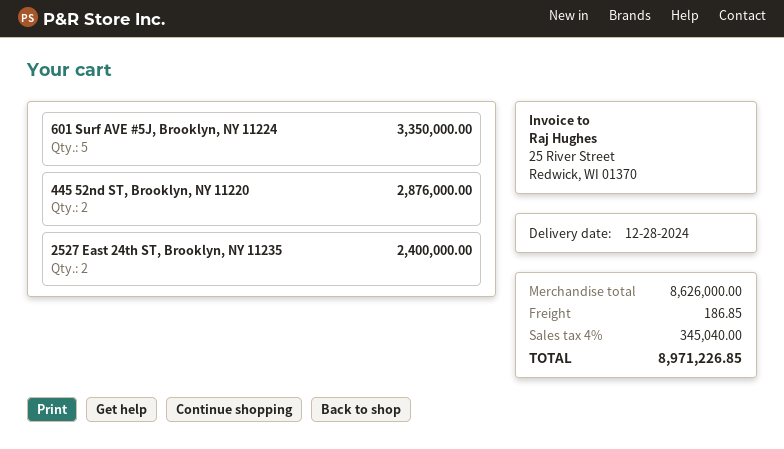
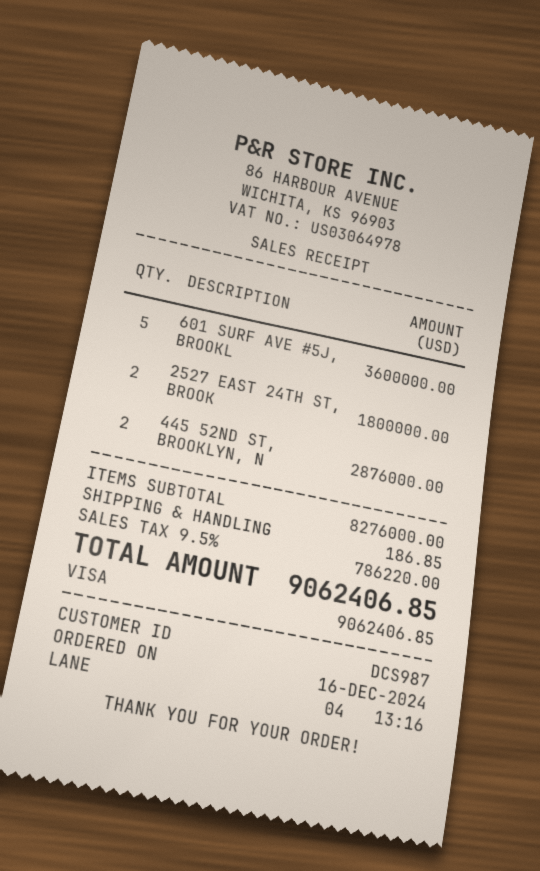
601 Surf AVE #5J, Brooklyn, NY 11224: 5 for 3350000.00 -> 5 for 3600000.00
2527 East 24th ST, Brooklyn, NY 11235: 2 for 2400000.00 -> 2 for 1800000.00
subtotal: 8626000.00 -> 8276000.00
tax: 4% = 345040.00 -> 9.5% = 786220.00
total: 8971226.85 -> 9062406.85

